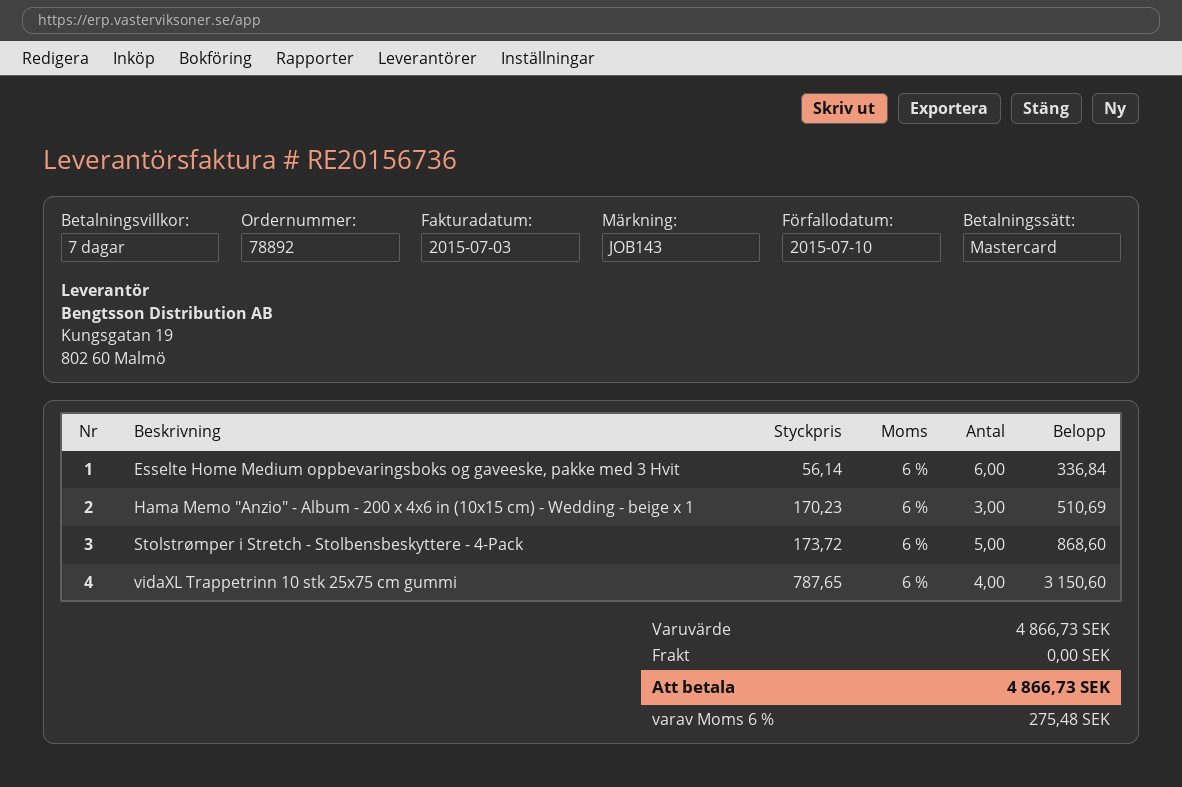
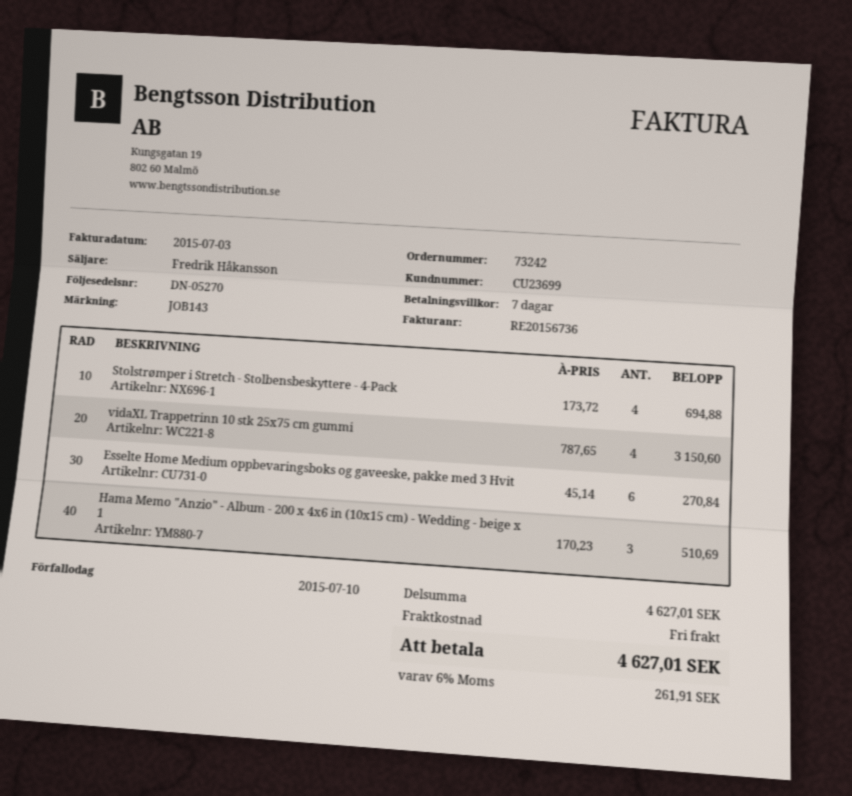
order number: 78892 -> 73242
Esselte Home Medium oppbevaringsboks og gaveeske, pakke med 3 Hvit: 6 x 56.14 = 336.84 -> 6 x 45.14 = 270.84
Stolstrømper i Stretch - Stolbensbeskyttere - 4-Pack: 5 x 173.72 = 868.60 -> 4 x 173.72 = 694.88
subtotal: 4866.73 -> 4627.01
tax: 6% = 275.48 -> 6% = 261.91
total: 4866.73 -> 4627.01

